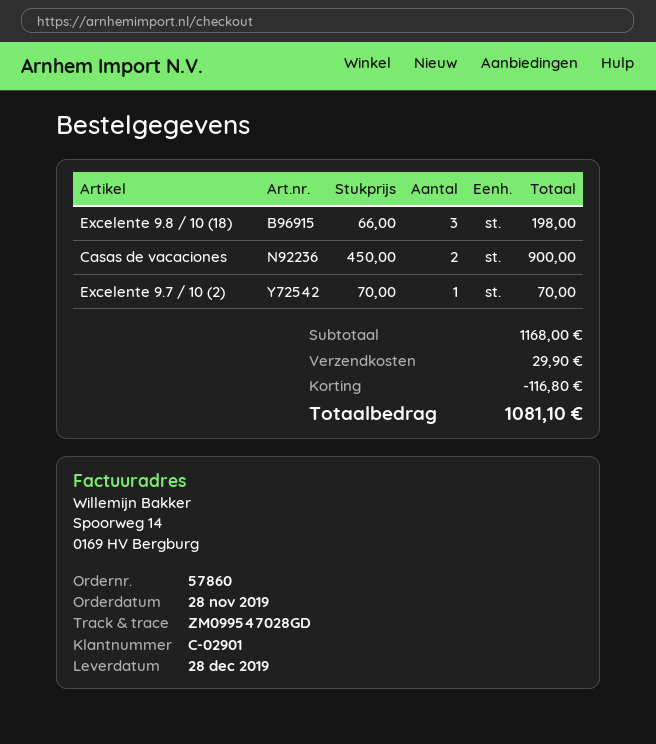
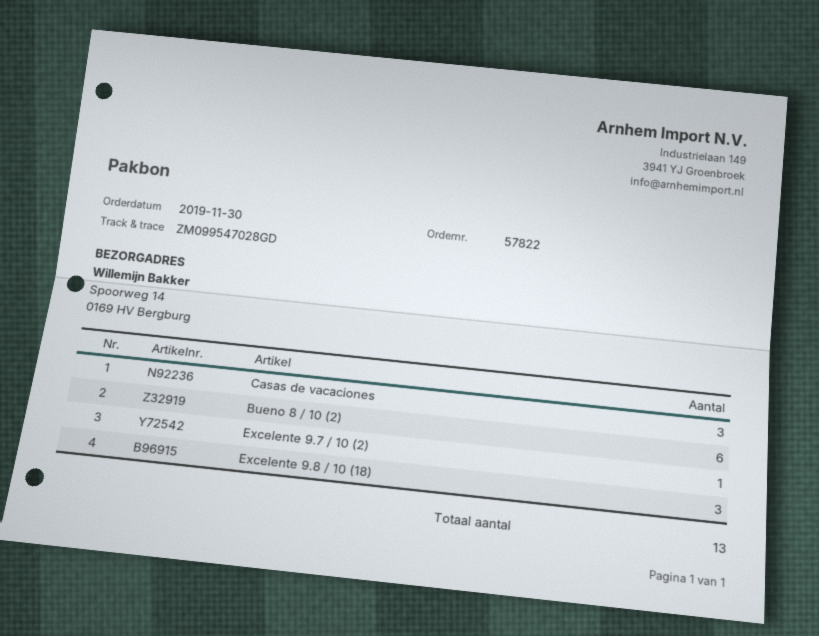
order number: 57860 -> 57822
order date: 2019-11-28 -> 2019-11-30
Casas de vacaciones: 2 -> 3
Bueno 8 / 10 (2): none -> 6

